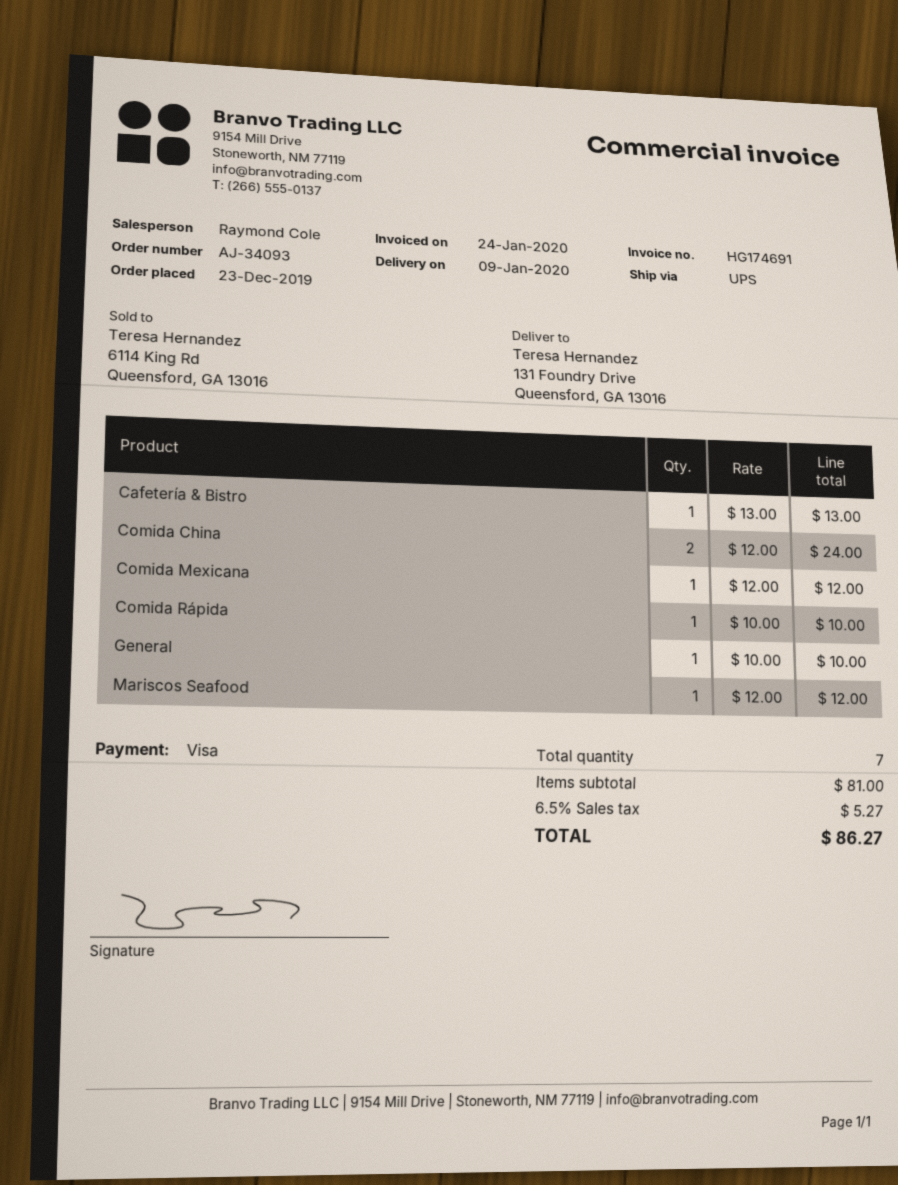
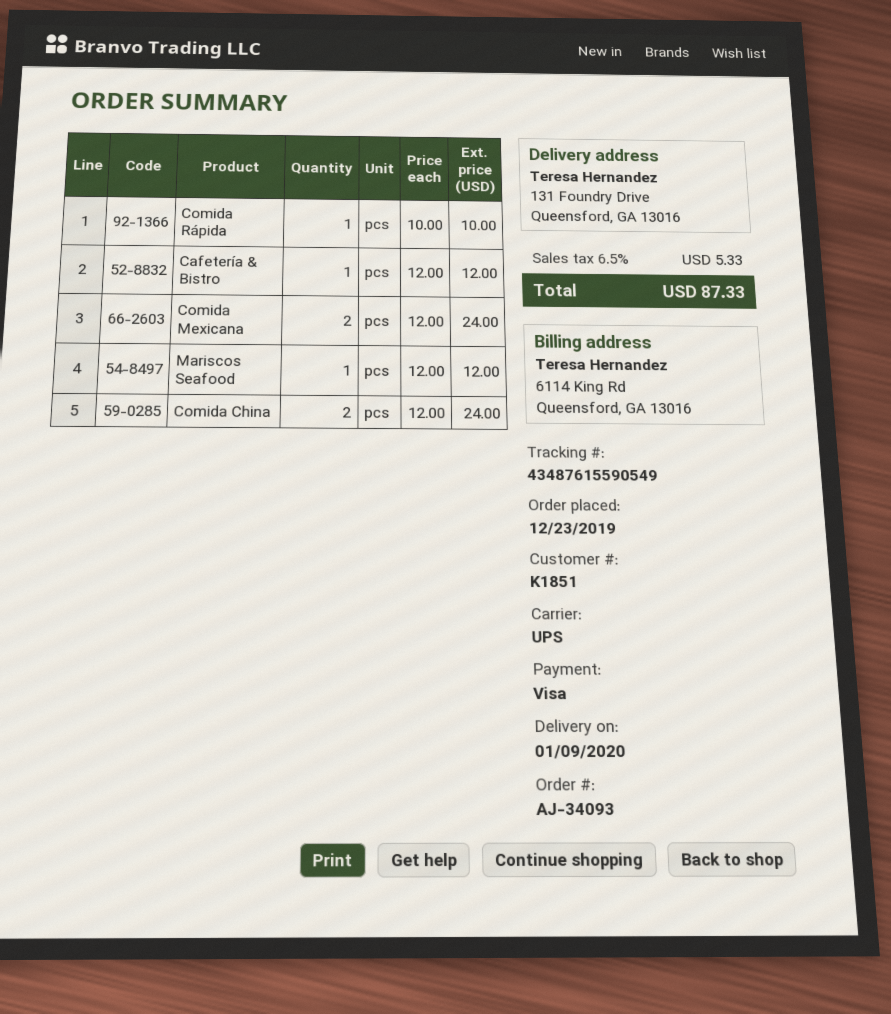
Cafetería & Bistro: 1 x 13.00 = 13.00 -> 1 x 12.00 = 12.00
Comida Mexicana: 1 x 12.00 = 12.00 -> 2 x 12.00 = 24.00
General: 1 x 10.00 = 10.00 -> none
tax: 6.5% = 5.27 -> 6.5% = 5.33
total: 86.27 -> 87.33

